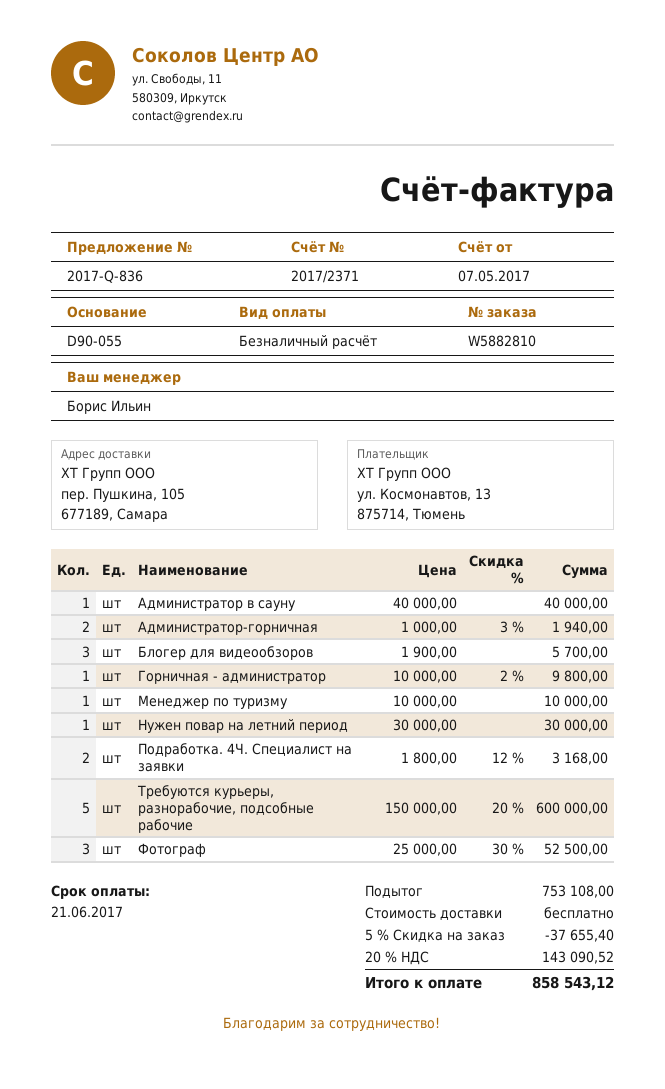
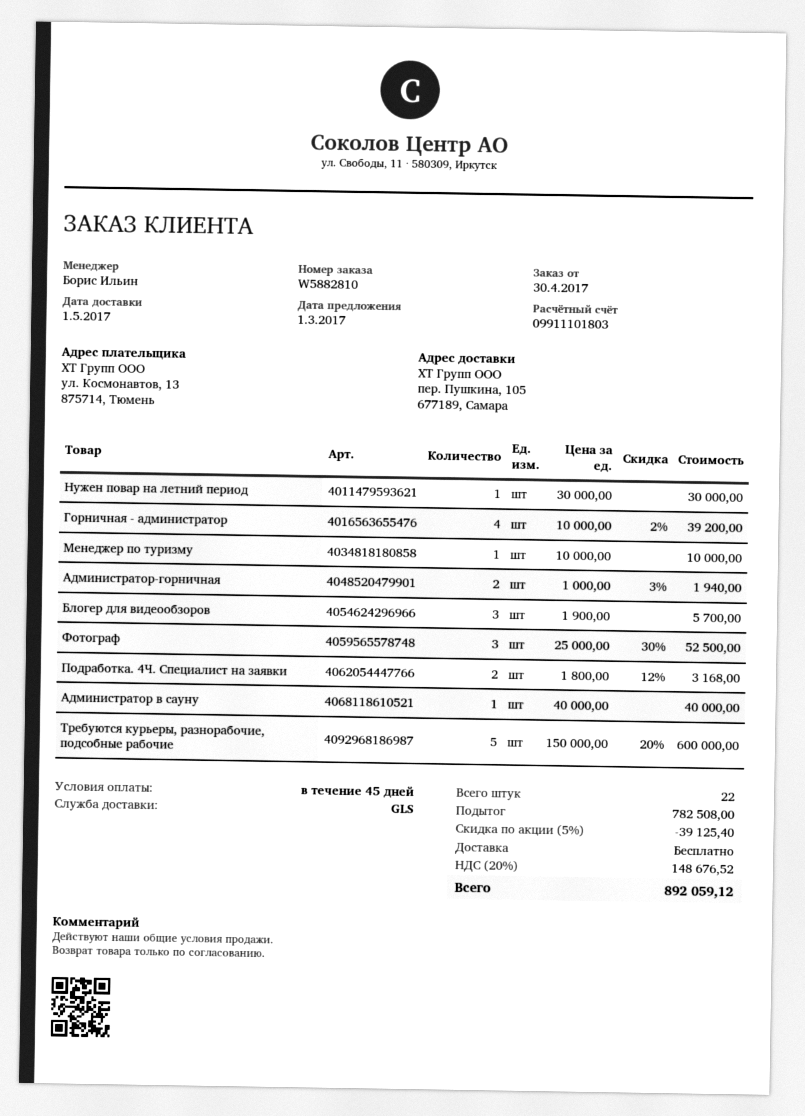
Горничная - администратор: 1 x 10000.00 - 2% = 9800.00 -> 4 x 10000.00 - 2% = 39200.00
subtotal: 753108.00 -> 782508.00
discount: 5% = 37655.40 -> 5% = 39125.40
tax: 20% = 143090.52 -> 20% = 148676.52
total: 858543.12 -> 892059.12

